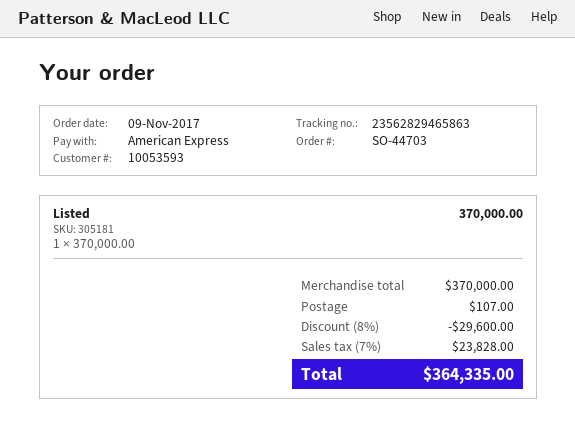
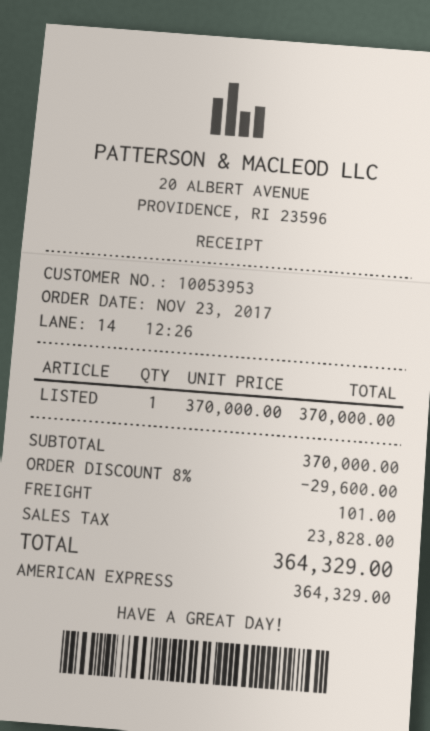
order date: 2017-11-09 -> 2017-11-23
customer number: 10053593 -> 10053953
shipping: 107.00 -> 101.00
total: 364335.00 -> 364329.00

